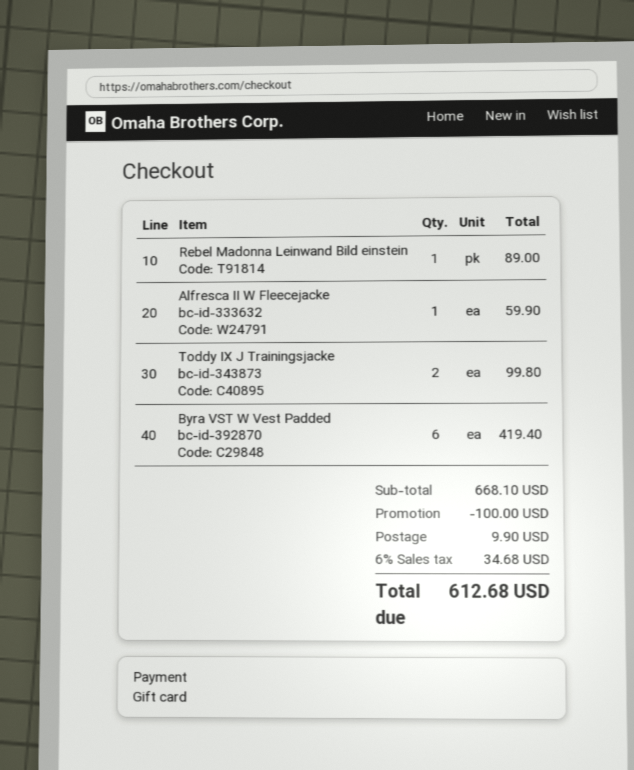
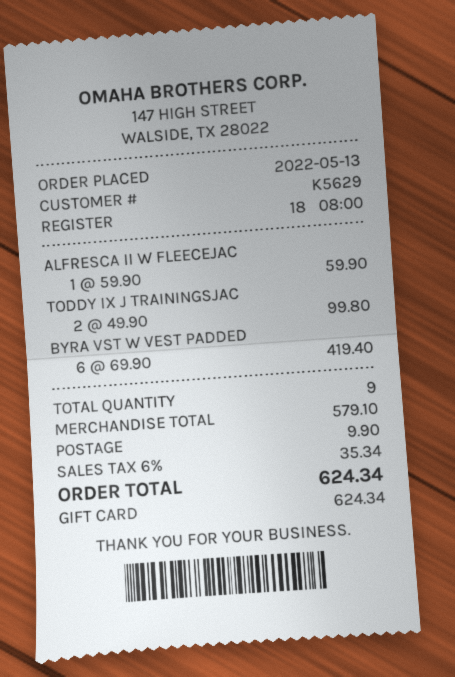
Rebel Madonna Leinwand Bild einstein: 1 for 89.00 -> none
subtotal: 668.10 -> 579.10
discount: 100.00 -> none
tax: 6% = 34.68 -> 6% = 35.34
total: 612.68 -> 624.34

